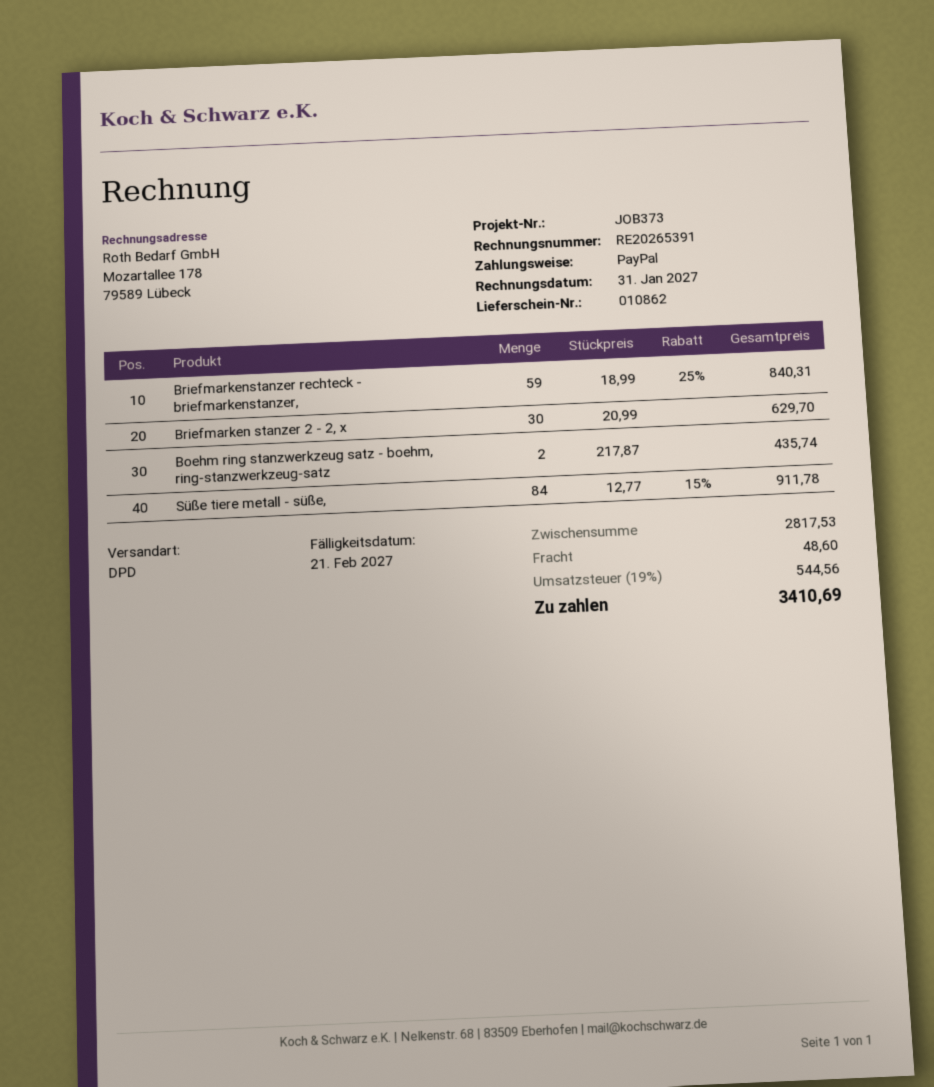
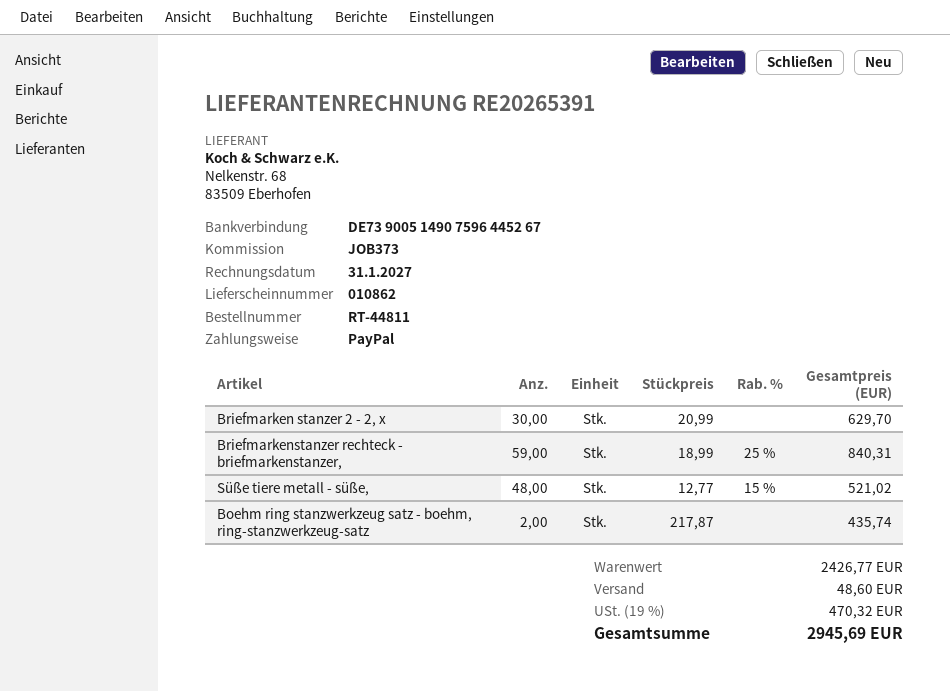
Süße tiere metall - süße,: 84 x 12.77 - 15% = 911.78 -> 48 x 12.77 - 15% = 521.02
subtotal: 2817.53 -> 2426.77
tax: 19% = 544.56 -> 19% = 470.32
total: 3410.69 -> 2945.69

